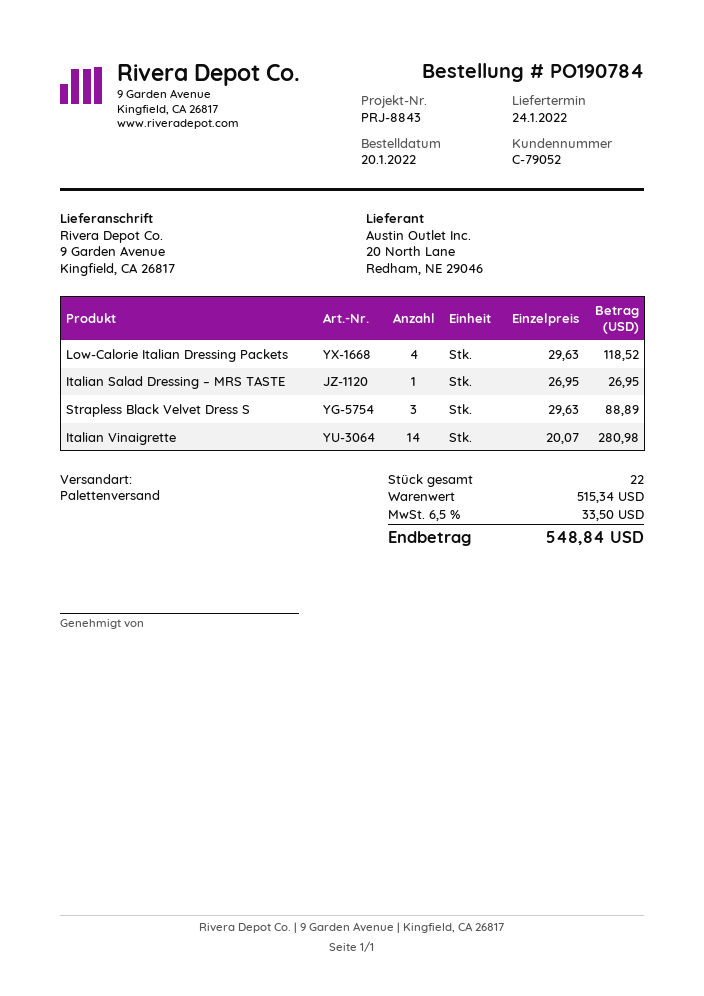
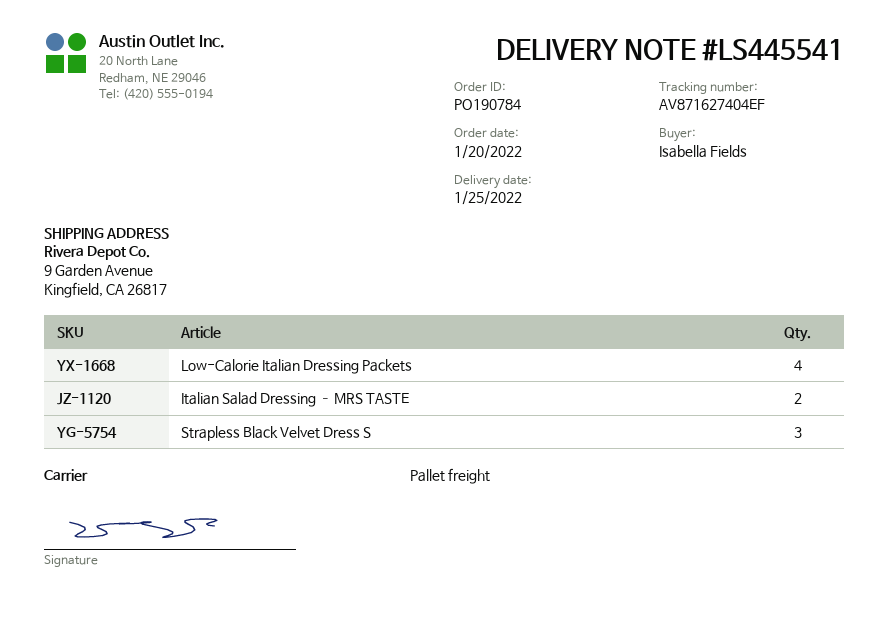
delivery date: 2022-01-24 -> 2022-01-25
Italian Salad Dressing – MRS TASTE: 1 -> 2
Italian Vinaigrette: 14 -> none

